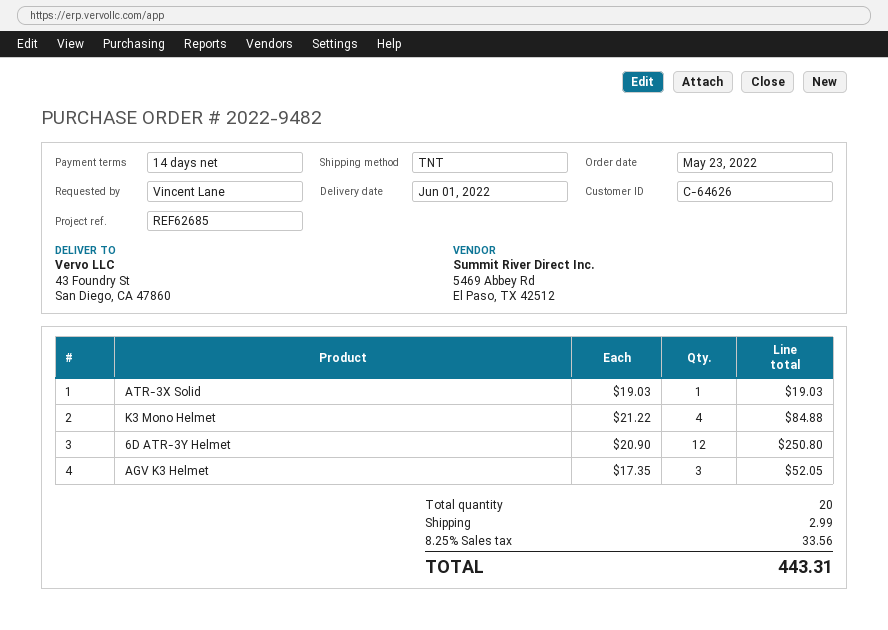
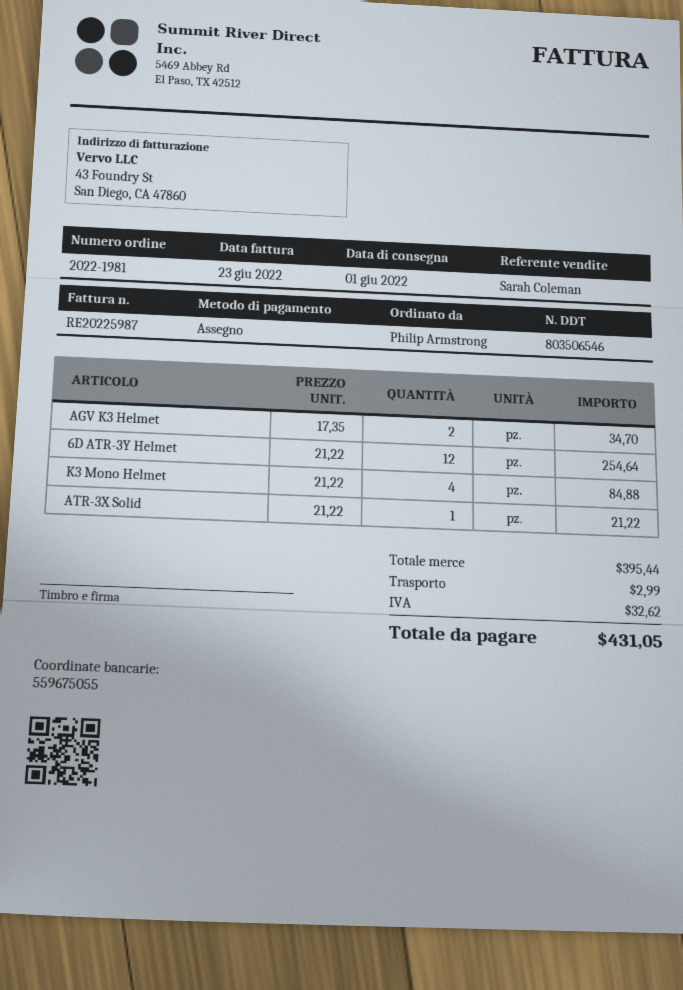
order number: 2022-9482 -> 2022-1981
ordered by: Vincent Lane -> Philip Armstrong
ATR-3X Solid: 1 x 19.03 = 19.03 -> 1 x 21.22 = 21.22
6D ATR-3Y Helmet: 12 x 20.90 = 250.80 -> 12 x 21.22 = 254.64
AGV K3 Helmet: 3 x 17.35 = 52.05 -> 2 x 17.35 = 34.70
tax: 33.56 -> 32.62
total: 443.31 -> 431.05

